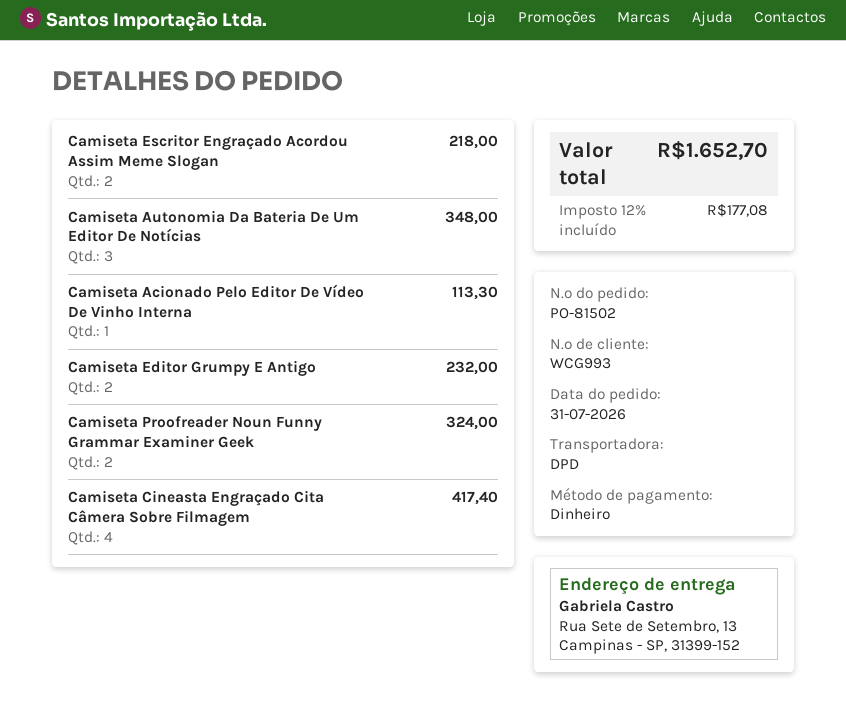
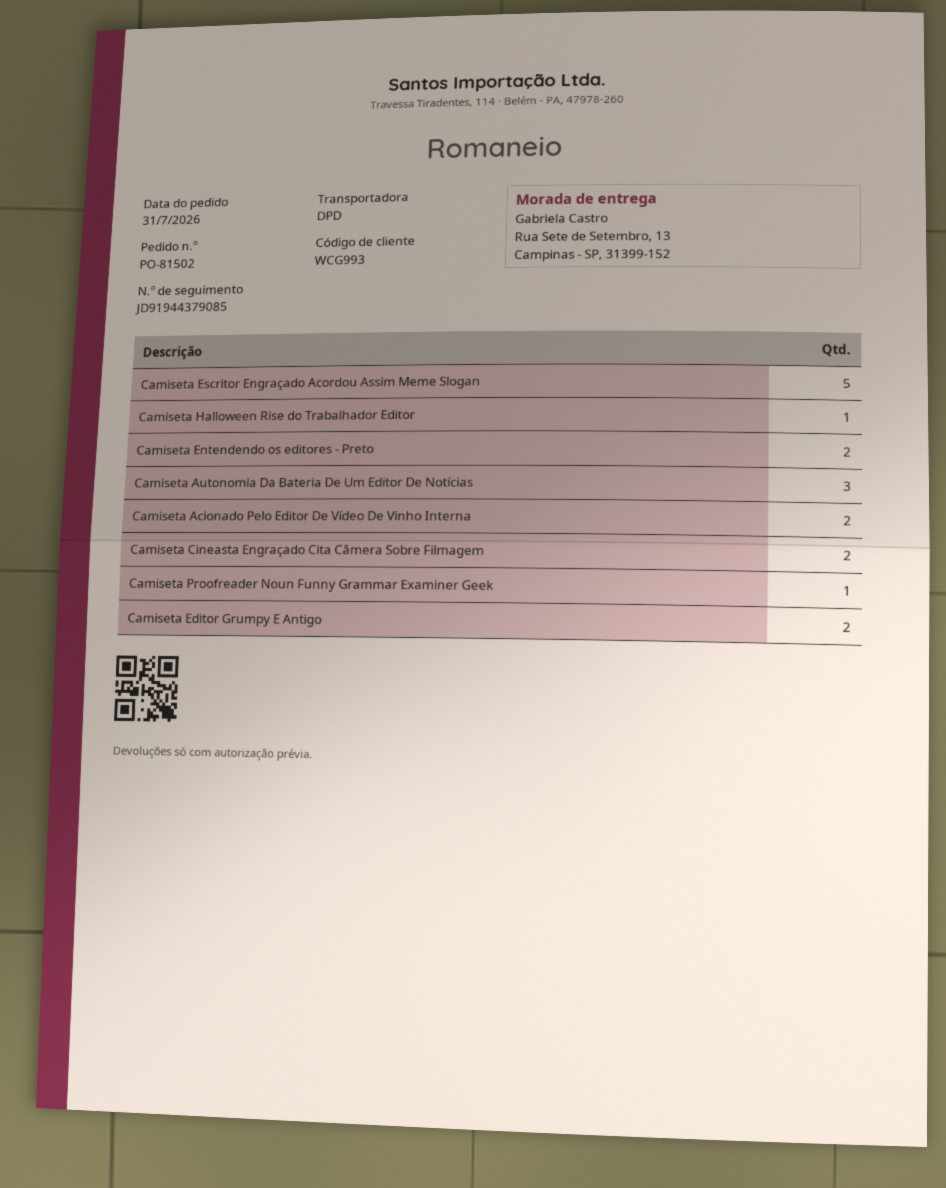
Camiseta Escritor Engraçado Acordou Assim Meme Slogan: 2 -> 5
Camiseta Acionado Pelo Editor De Vídeo De Vinho Interna: 1 -> 2
Camiseta Proofreader Noun Funny Grammar Examiner Geek: 2 -> 1
Camiseta Cineasta Engraçado Cita Câmera Sobre Filmagem: 4 -> 2
Camiseta Halloween Rise do Trabalhador Editor: none -> 1
Camiseta Entendendo os editores - Preto: none -> 2

